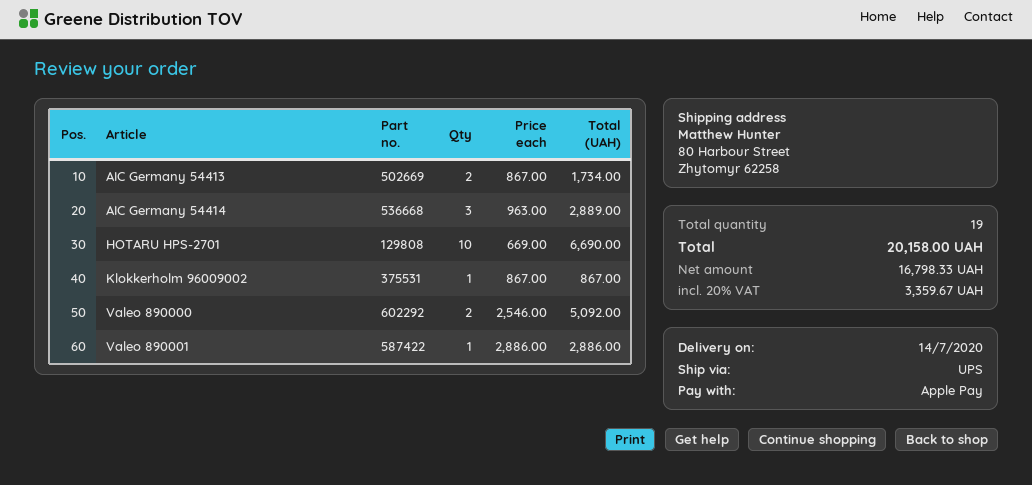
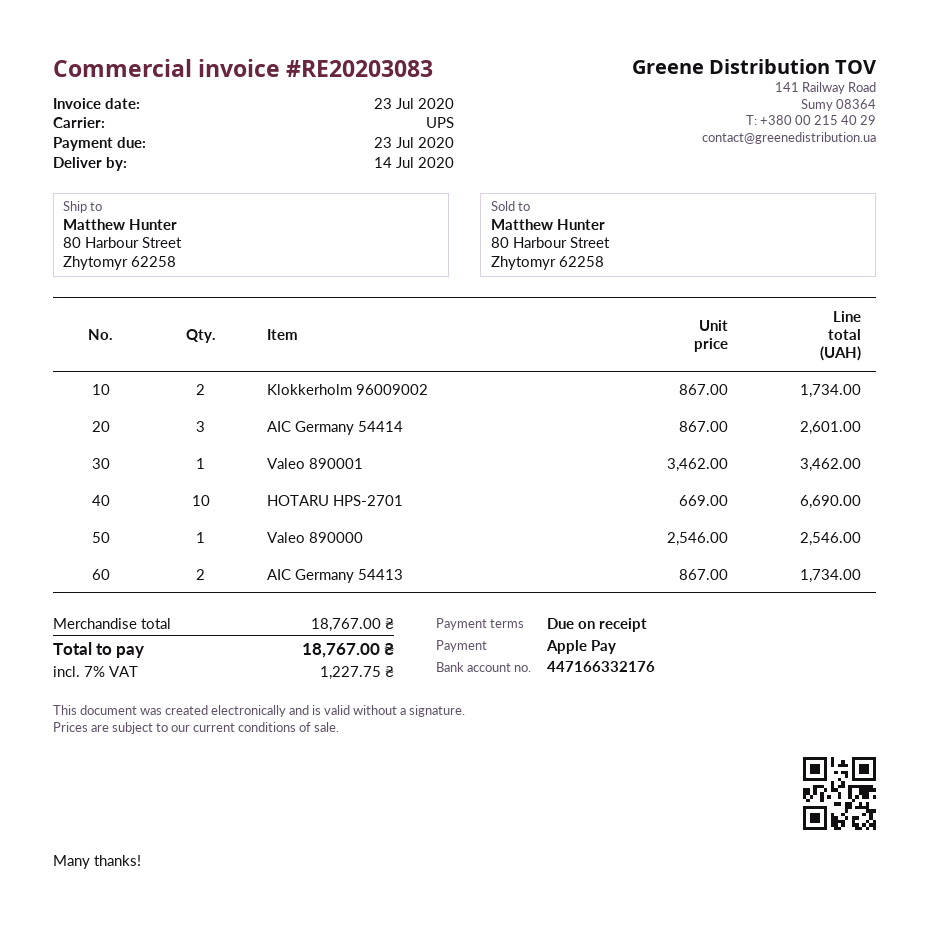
AIC Germany 54414: 3 x 963.00 = 2889.00 -> 3 x 867.00 = 2601.00
Klokkerholm 96009002: 1 x 867.00 = 867.00 -> 2 x 867.00 = 1734.00
Valeo 890000: 2 x 2546.00 = 5092.00 -> 1 x 2546.00 = 2546.00
Valeo 890001: 1 x 2886.00 = 2886.00 -> 1 x 3462.00 = 3462.00
tax: 20% = 3359.67 -> 7% = 1227.75
total: 20158.00 -> 18767.00

